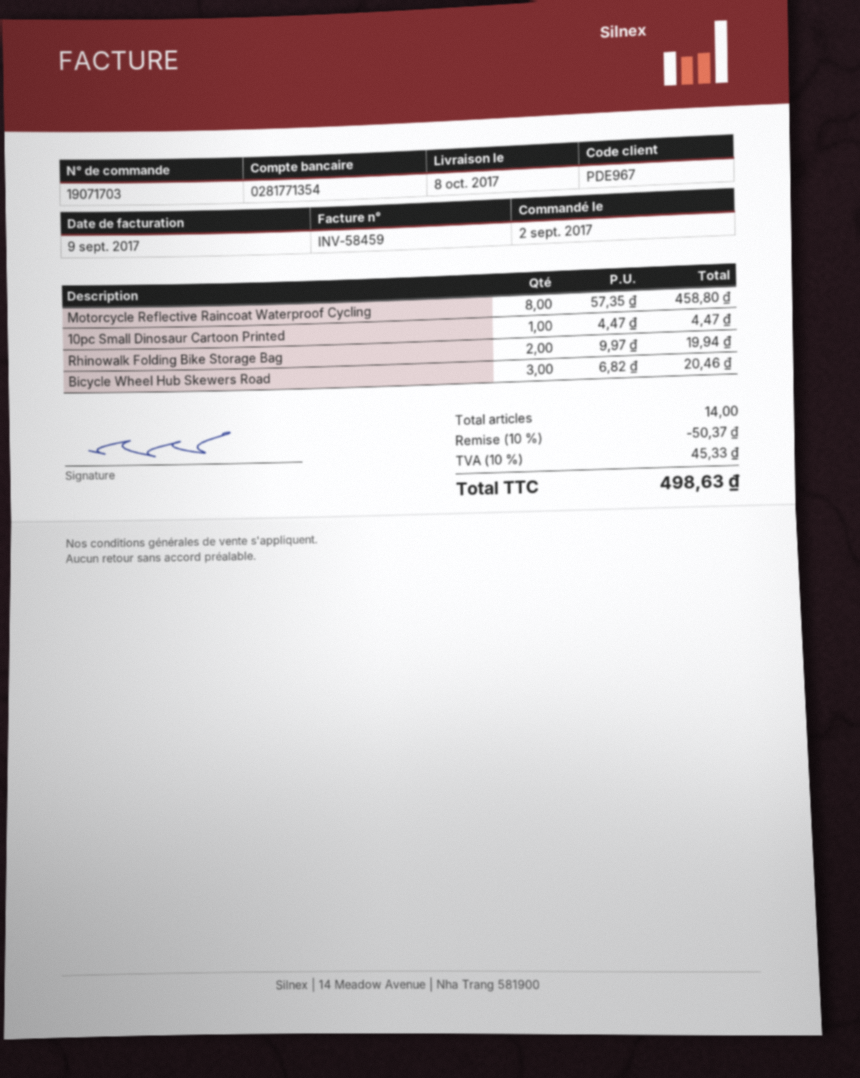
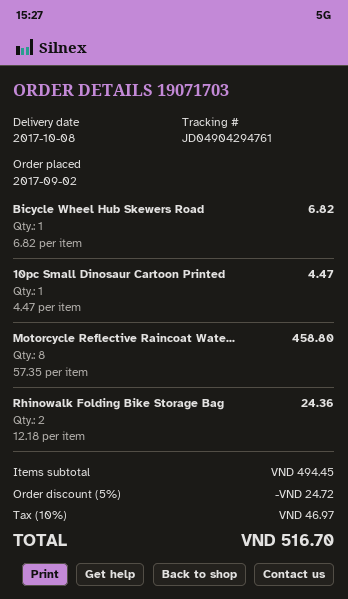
Rhinowalk Folding Bike Storage Bag: 2 x 9.97 = 19.94 -> 2 x 12.18 = 24.36
Bicycle Wheel Hub Skewers Road: 3 x 6.82 = 20.46 -> 1 x 6.82 = 6.82
discount: 10% = 50.37 -> 5% = 24.72
tax: 10% = 45.33 -> 10% = 46.97
total: 498.63 -> 516.70

